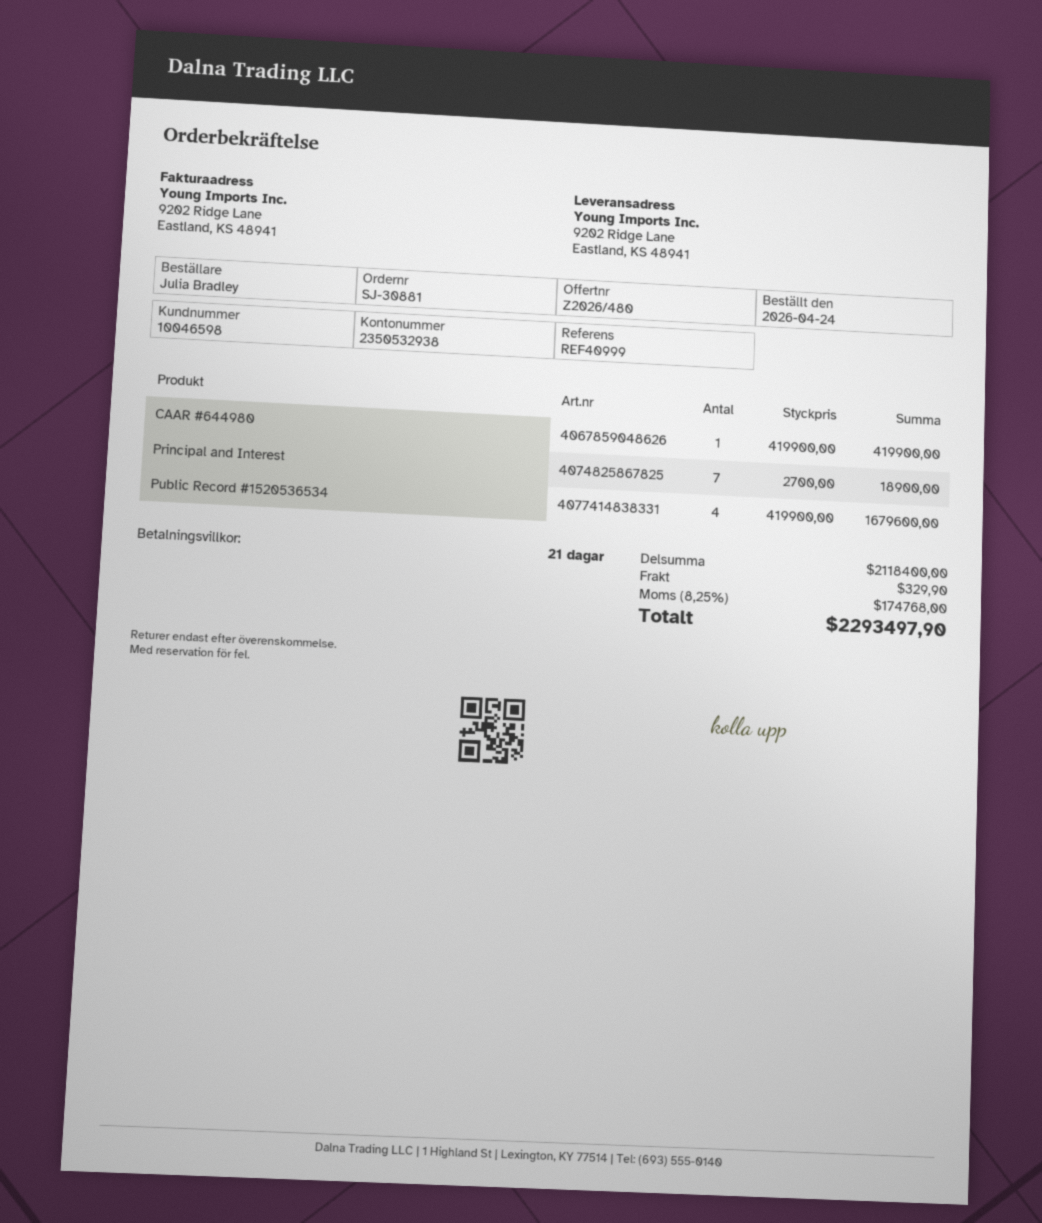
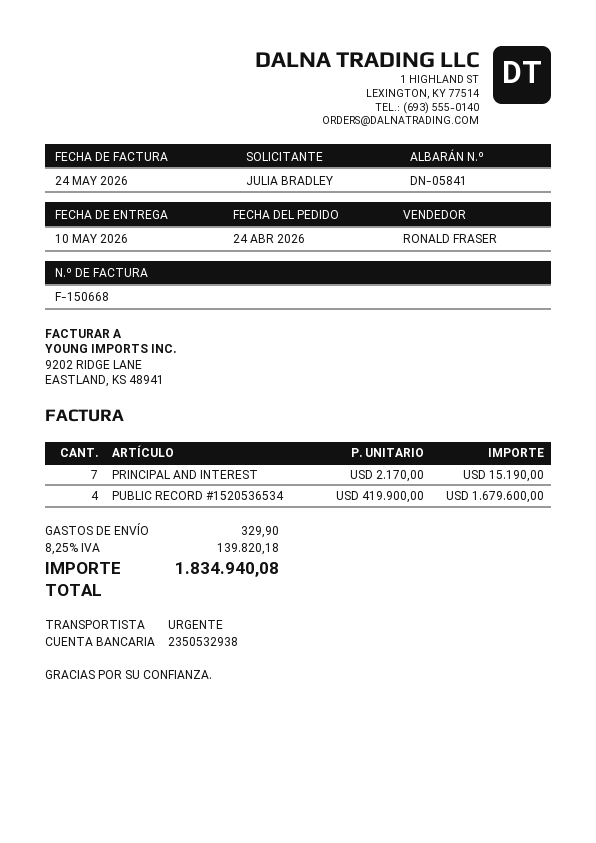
CAAR #644980: 1 x 419900.00 = 419900.00 -> none
Principal and Interest: 7 x 2700.00 = 18900.00 -> 7 x 2170.00 = 15190.00
tax: 8.25% = 174768.00 -> 8.25% = 139820.18
total: 2293497.90 -> 1834940.08

